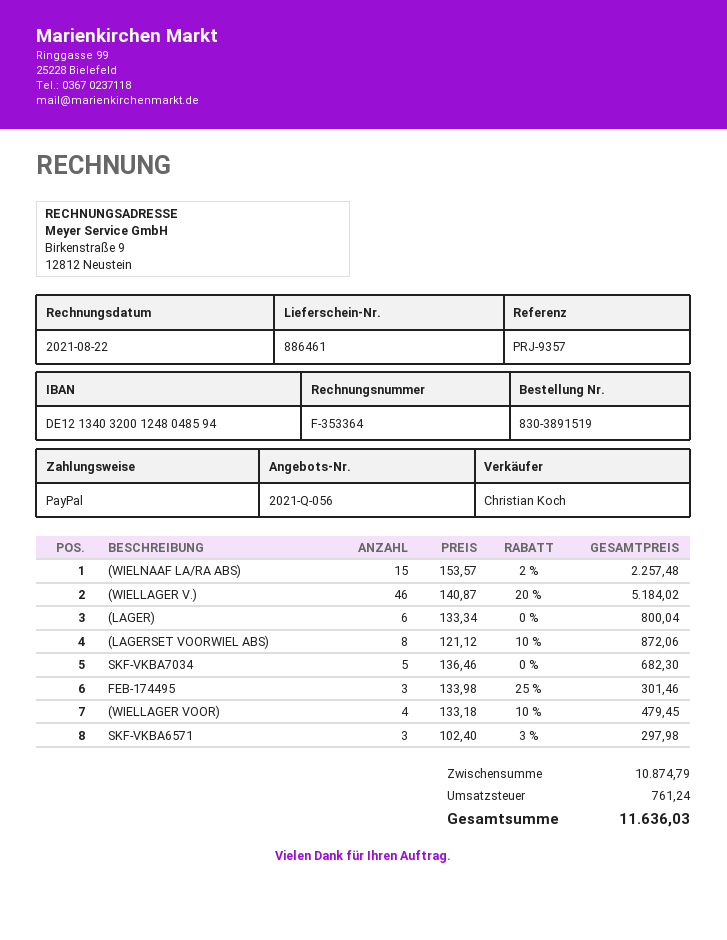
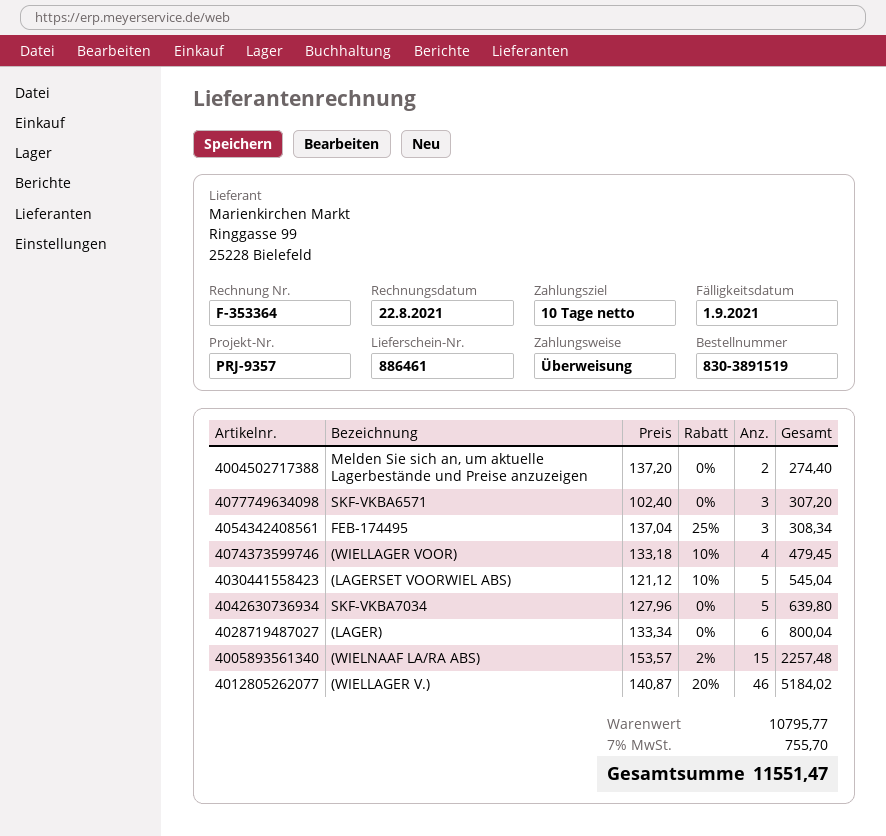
payment method: PayPal -> bank transfer
(LAGERSET VOORWIEL ABS): 8 x 121.12 - 10% = 872.06 -> 5 x 121.12 - 10% = 545.04
SKF-VKBA7034: 5 x 136.46 = 682.30 -> 5 x 127.96 = 639.80
FEB-174495: 3 x 133.98 - 25% = 301.46 -> 3 x 137.04 - 25% = 308.34
SKF-VKBA6571: 3 x 102.40 - 3% = 297.98 -> 3 x 102.40 = 307.20
Melden Sie sich an, um aktuelle Lagerbestände und Preise anzuzeigen: none -> 2 x 137.20 = 274.40
subtotal: 10874.79 -> 10795.77
tax: 761.24 -> 755.70
total: 11636.03 -> 11551.47

